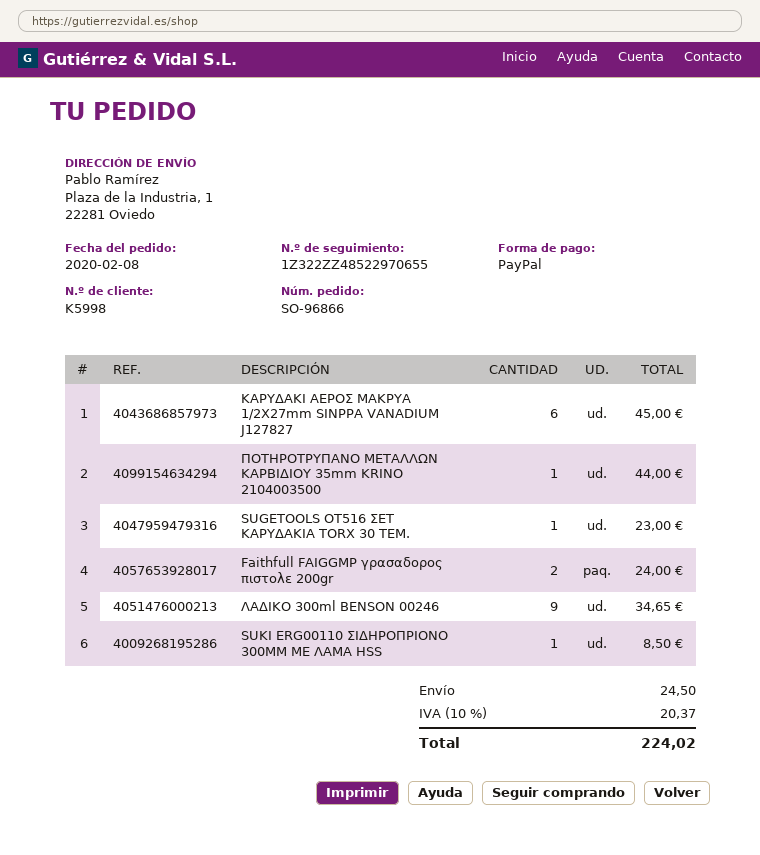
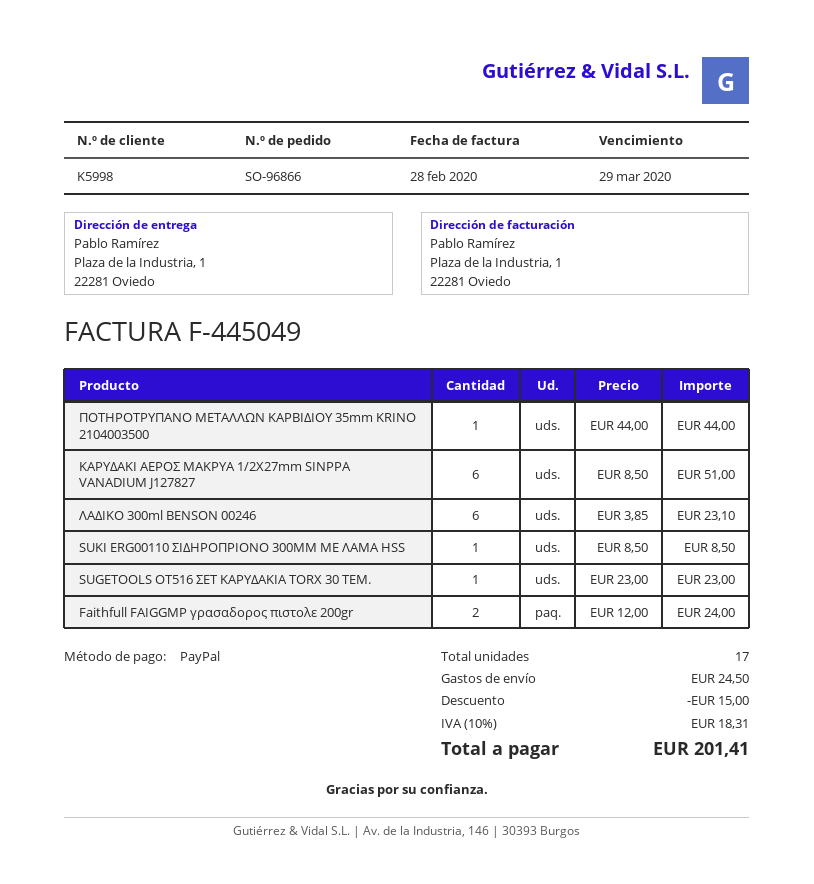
ΚΑΡΥΔΑΚΙ ΑΕΡΟΣ ΜΑΚΡΥΑ 1/2Χ27mm SINPPA VANADIUM J127827: 6 for 45.00 -> 6 for 51.00
ΛΑΔΙΚΟ 300ml BENSON 00246: 9 for 34.65 -> 6 for 23.10
discount: none -> 15.00
tax: 10% = 20.37 -> 10% = 18.31
total: 224.02 -> 201.41

